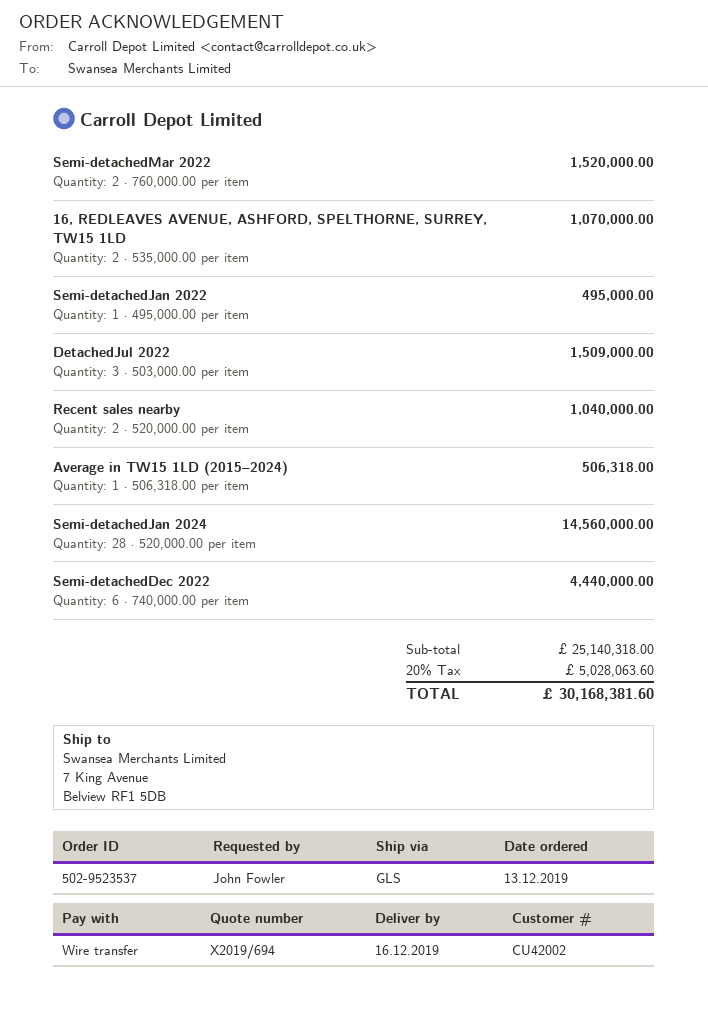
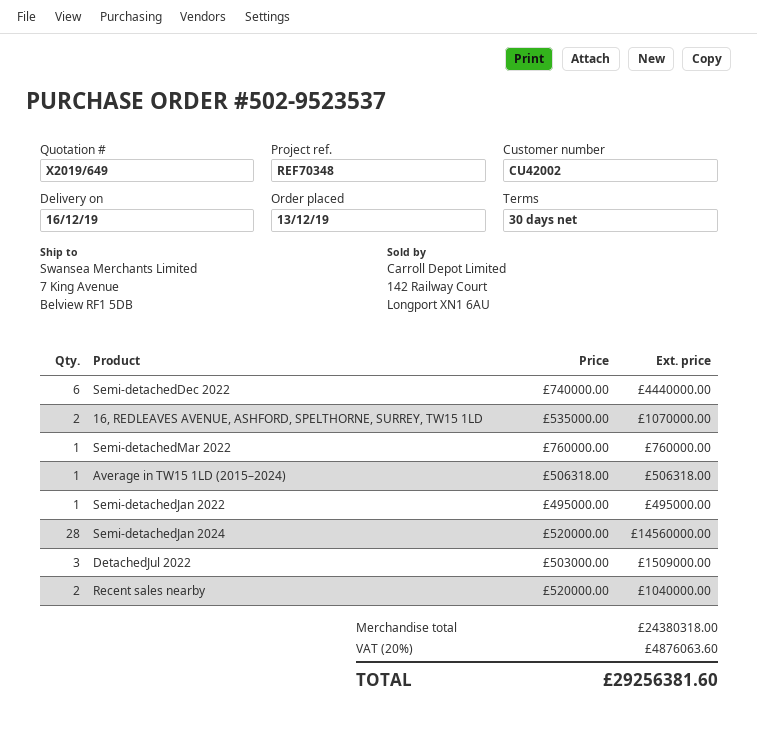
quote number: X2019/694 -> X2019/649
Semi-detachedMar 2022: 2 x 760000.00 = 1520000.00 -> 1 x 760000.00 = 760000.00
subtotal: 25140318.00 -> 24380318.00
tax: 20% = 5028063.60 -> 20% = 4876063.60
total: 30168381.60 -> 29256381.60

